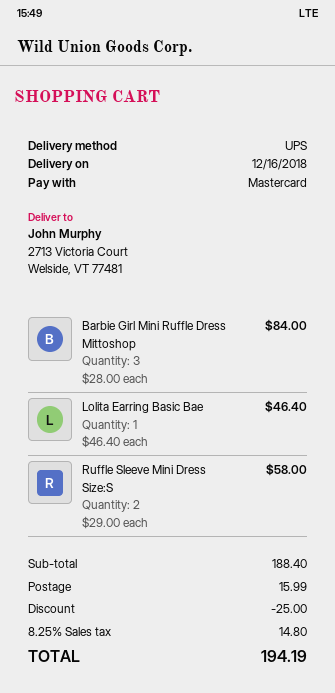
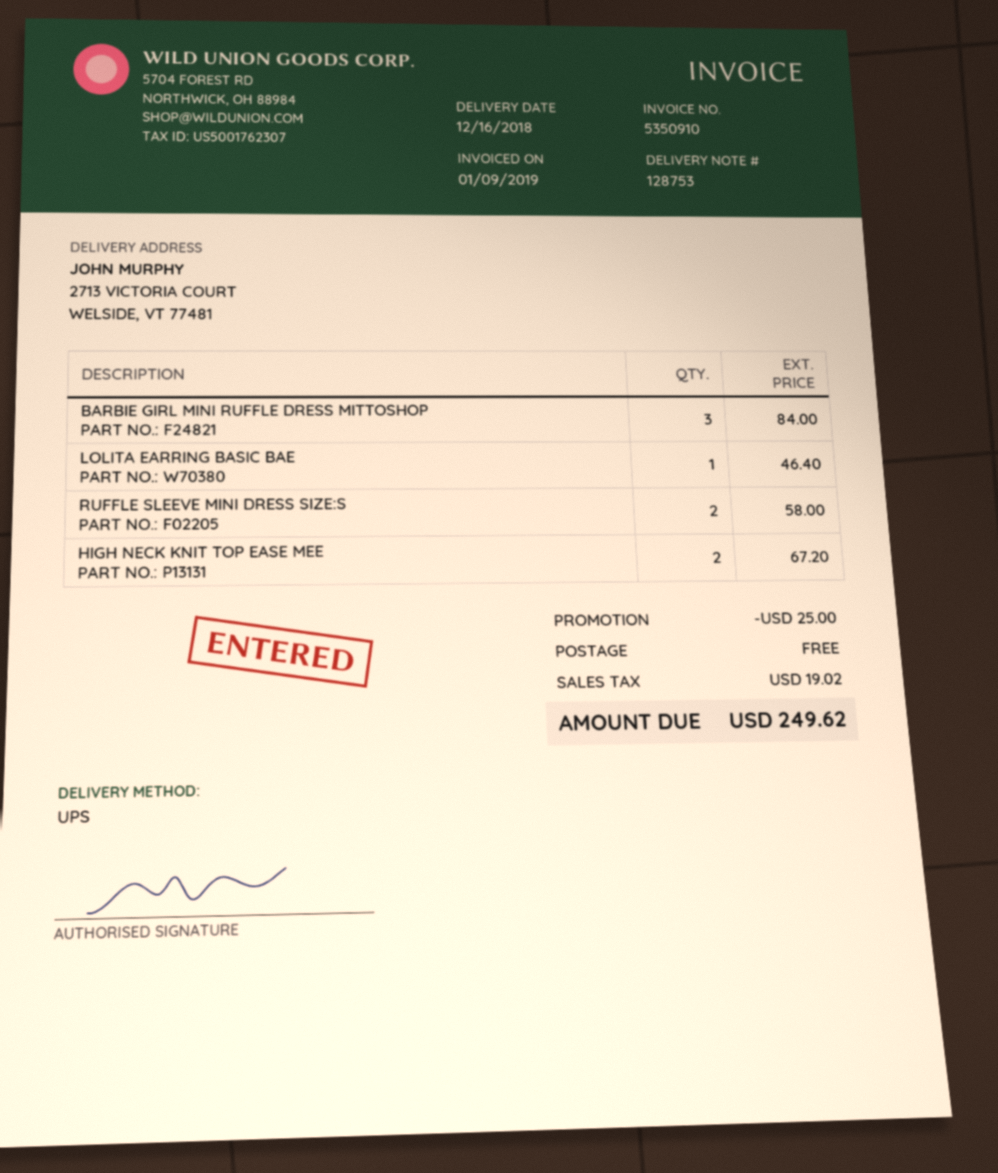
HIGH NECK KNIT TOP EASE MEE: none -> 2 for 67.20
shipping: 15.99 -> 0.00
tax: 14.80 -> 19.02
total: 194.19 -> 249.62

